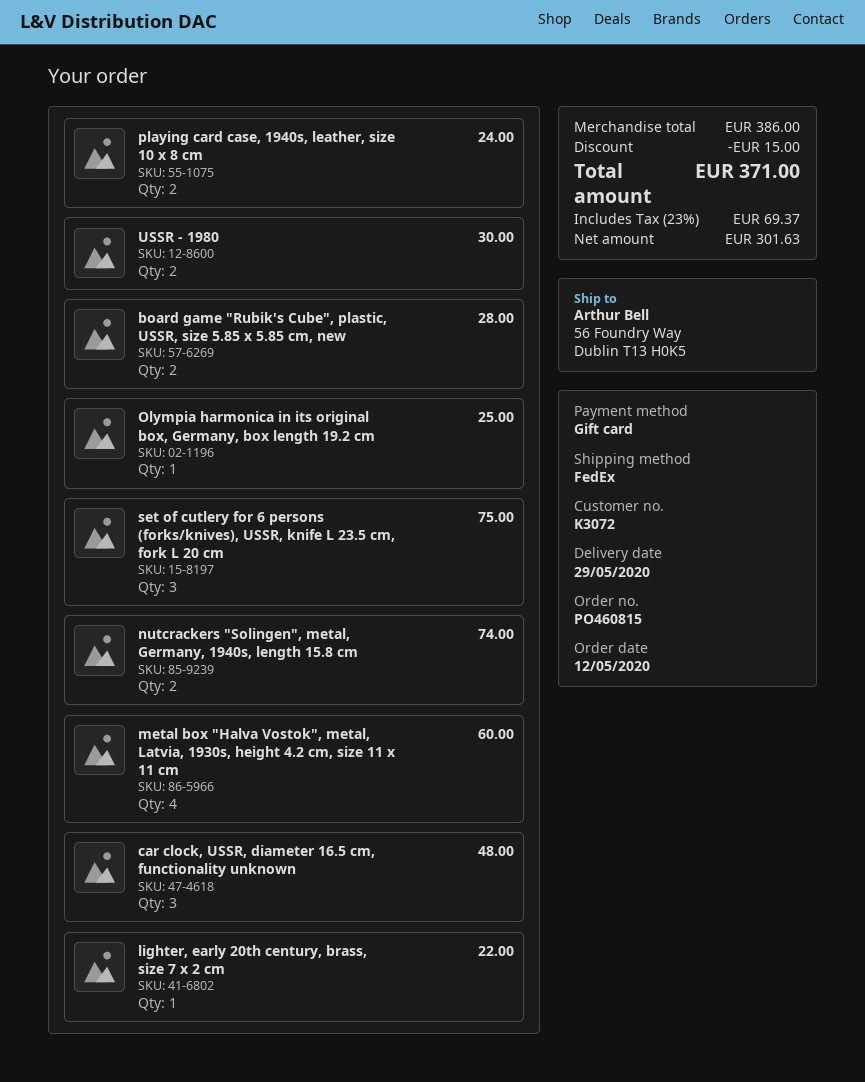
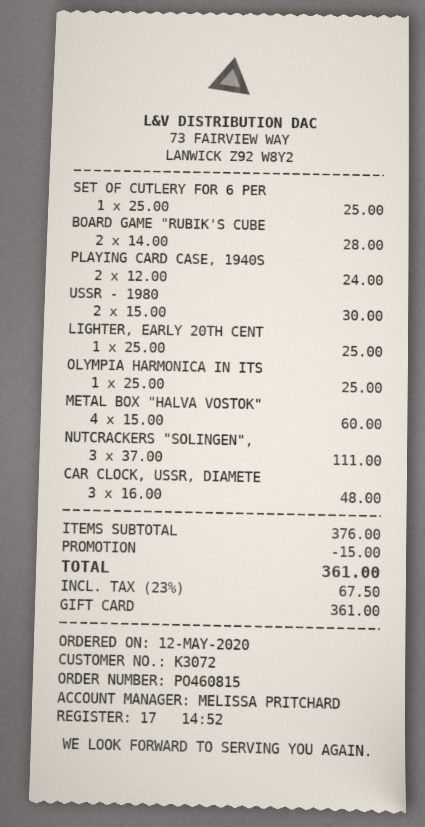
set of cutlery for 6 persons (forks/knives), USSR, knife L 23.5 cm, fork L 20 cm: 3 for 75.00 -> 1 for 25.00
nutcrackers "Solingen", metal, Germany, 1940s, length 15.8 cm: 2 for 74.00 -> 3 for 111.00
lighter, early 20th century, brass, size 7 x 2 cm: 1 for 22.00 -> 1 for 25.00
subtotal: 386.00 -> 376.00
tax: 23% = 69.37 -> 23% = 67.50
total: 371.00 -> 361.00

